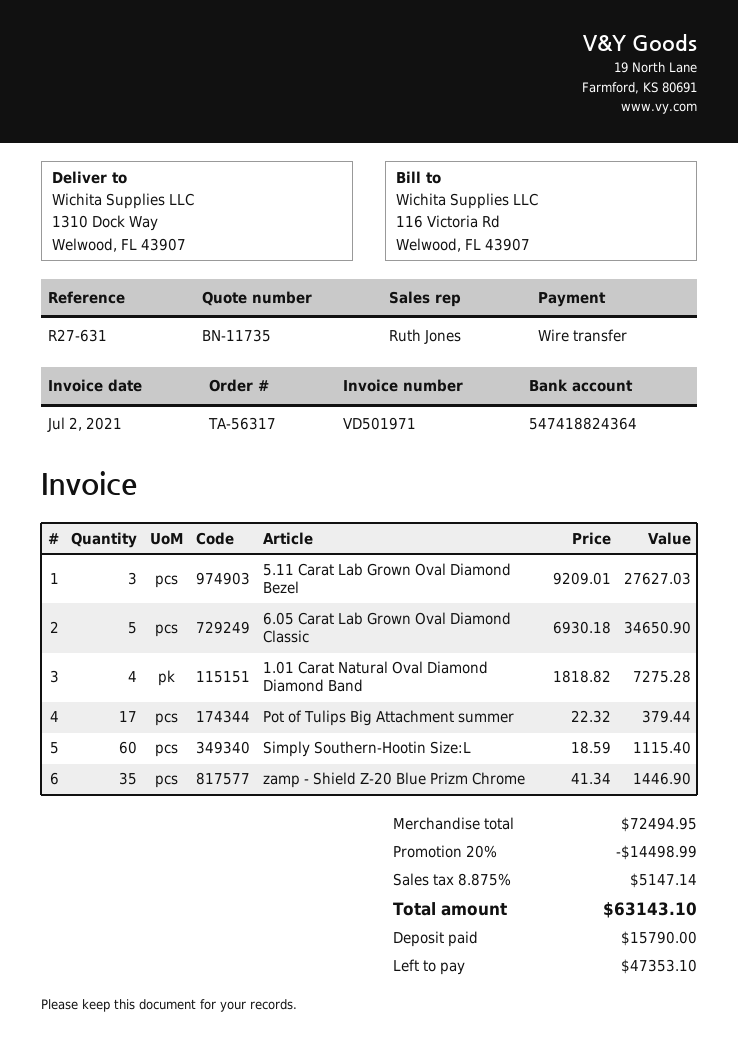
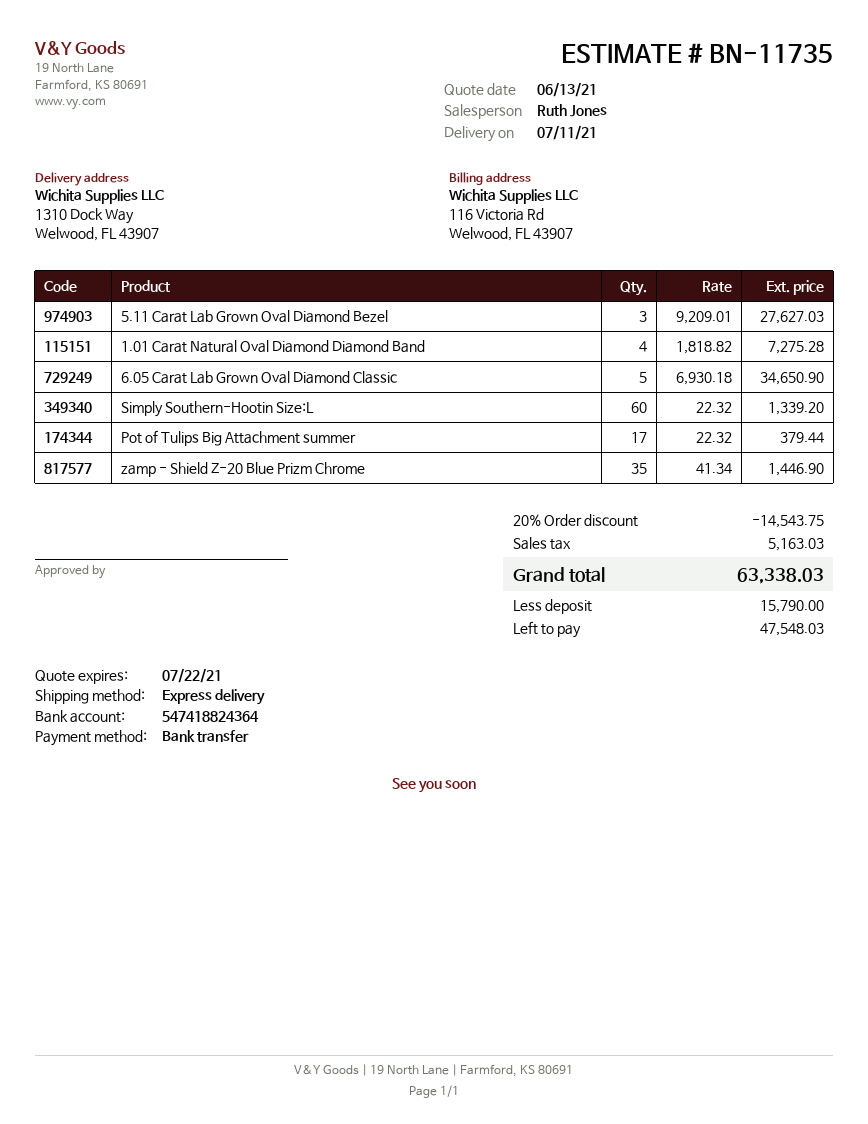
Simply Southern-Hootin Size:L: 60 x 18.59 = 1115.40 -> 60 x 22.32 = 1339.20
discount: 20% = 14498.99 -> 20% = 14543.75
tax: 5147.14 -> 5163.03
total: 63143.10 -> 63338.03
balance: 47353.10 -> 47548.03

